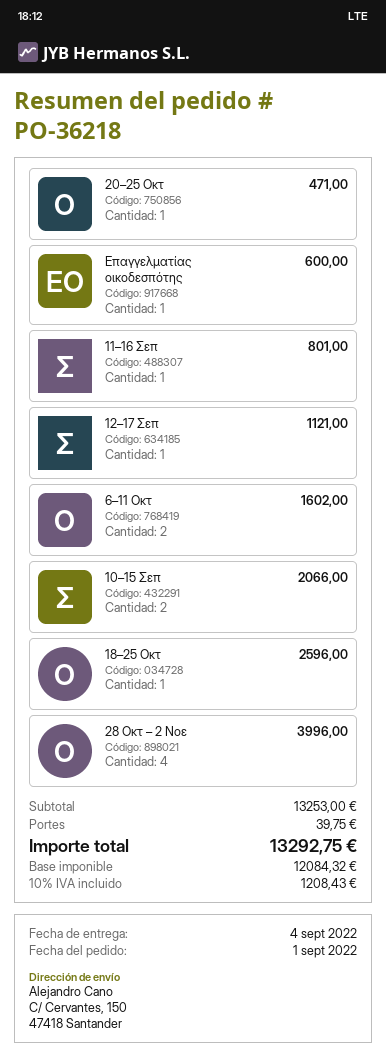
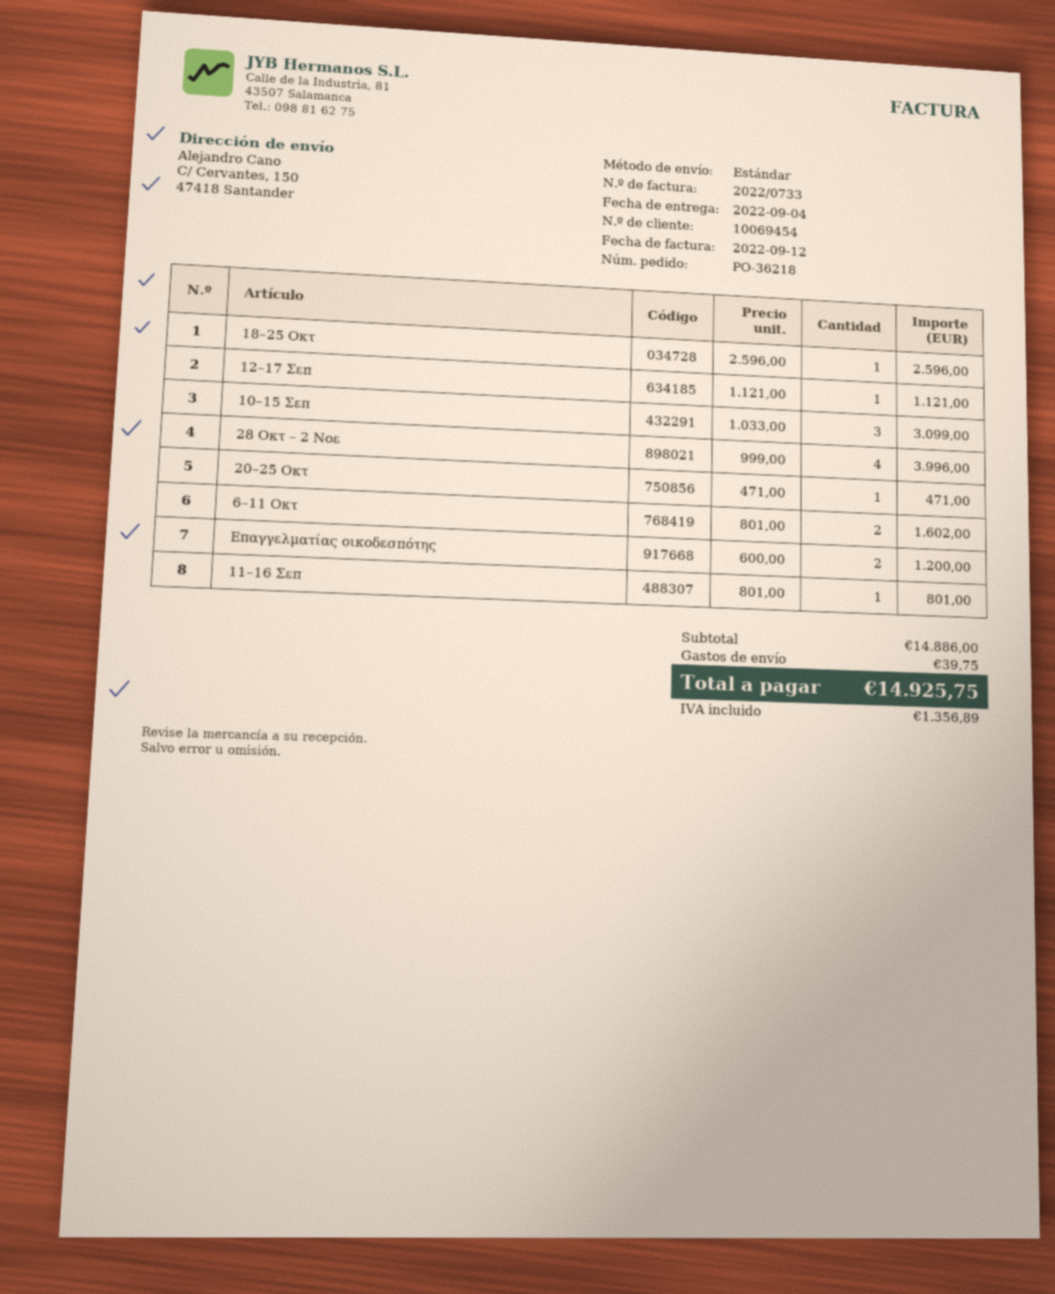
Επαγγελματίας οικοδεσπότης: 1 for 600.00 -> 2 for 1200.00
10–15 Σεπ: 2 for 2066.00 -> 3 for 3099.00
subtotal: 13253.00 -> 14886.00
tax: 1208.43 -> 1356.89
total: 13292.75 -> 14925.75

